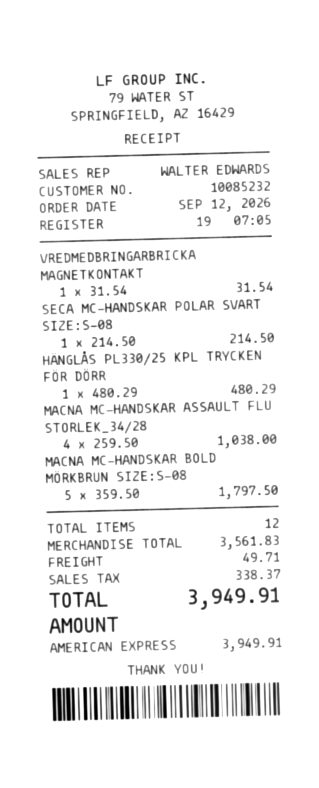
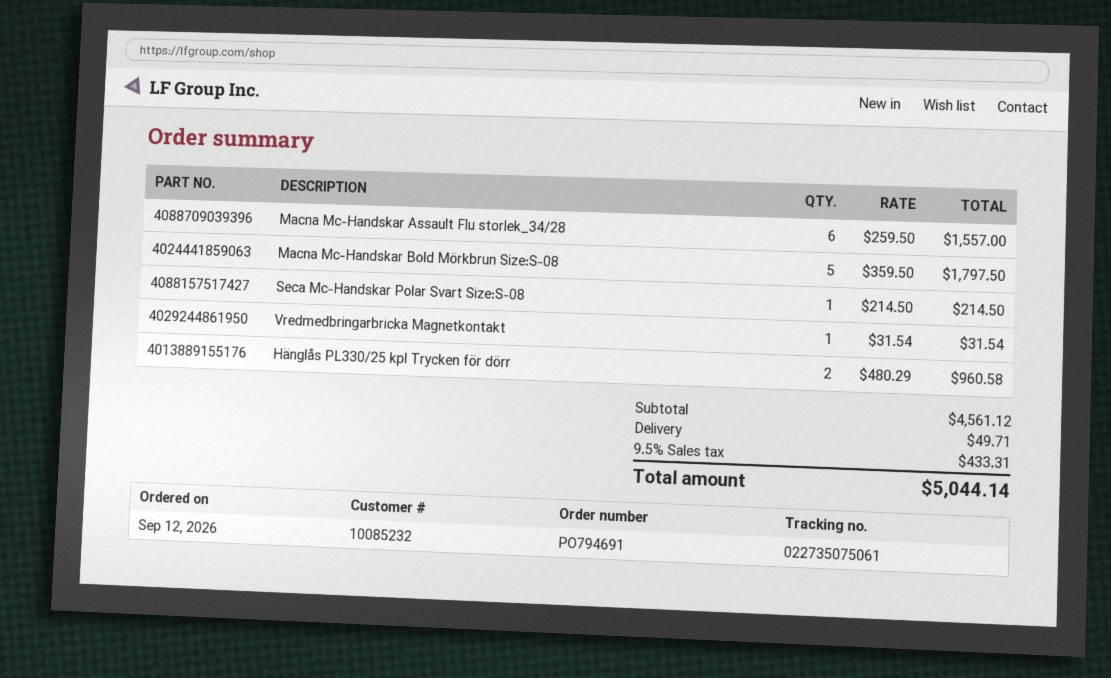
HÄNGLÅS PL330/25 KPL TRYCKEN FÖR DÖRR: 1 x 480.29 = 480.29 -> 2 x 480.29 = 960.58
MACNA MC-HANDSKAR ASSAULT FLU STORLEK_34/28: 4 x 259.50 = 1038.00 -> 6 x 259.50 = 1557.00
subtotal: 3561.83 -> 4561.12
tax: 338.37 -> 433.31
total: 3949.91 -> 5044.14

